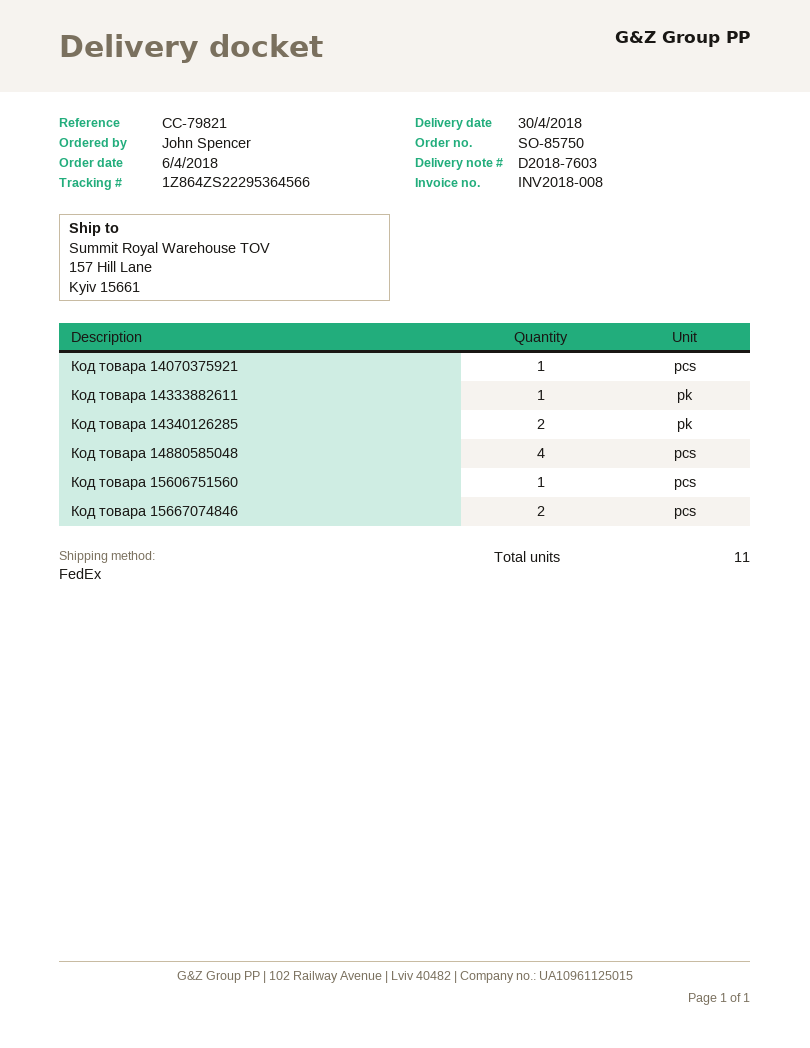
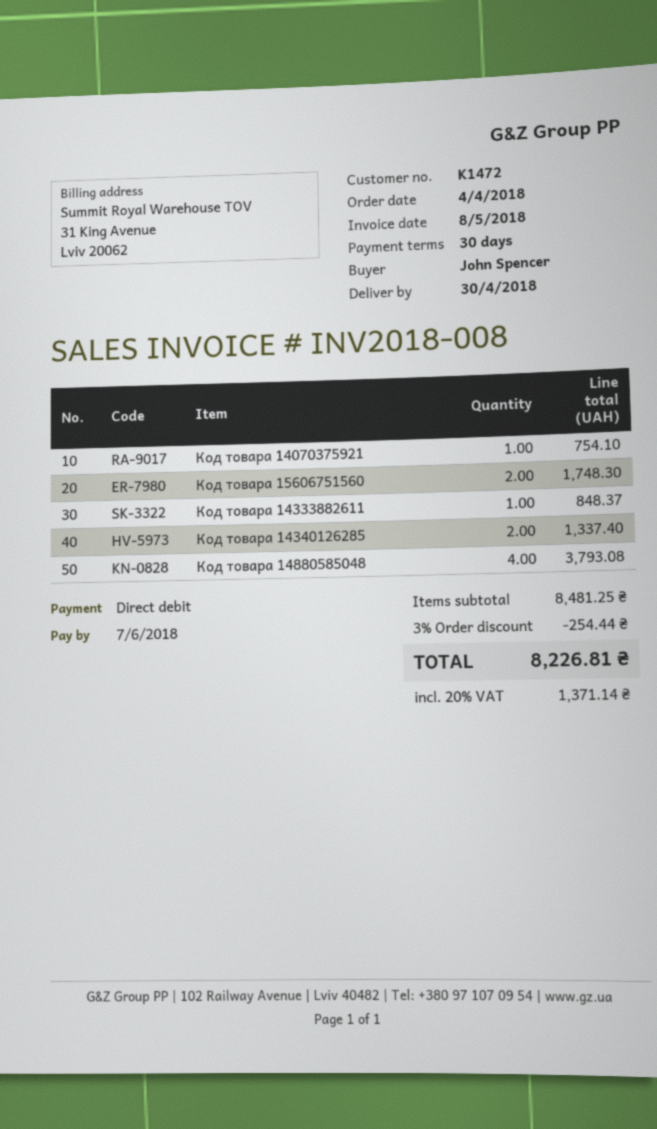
order date: 2018-04-06 -> 2018-04-04
Код товара 15606751560: 1 -> 2
Код товара 15667074846: 2 -> none

